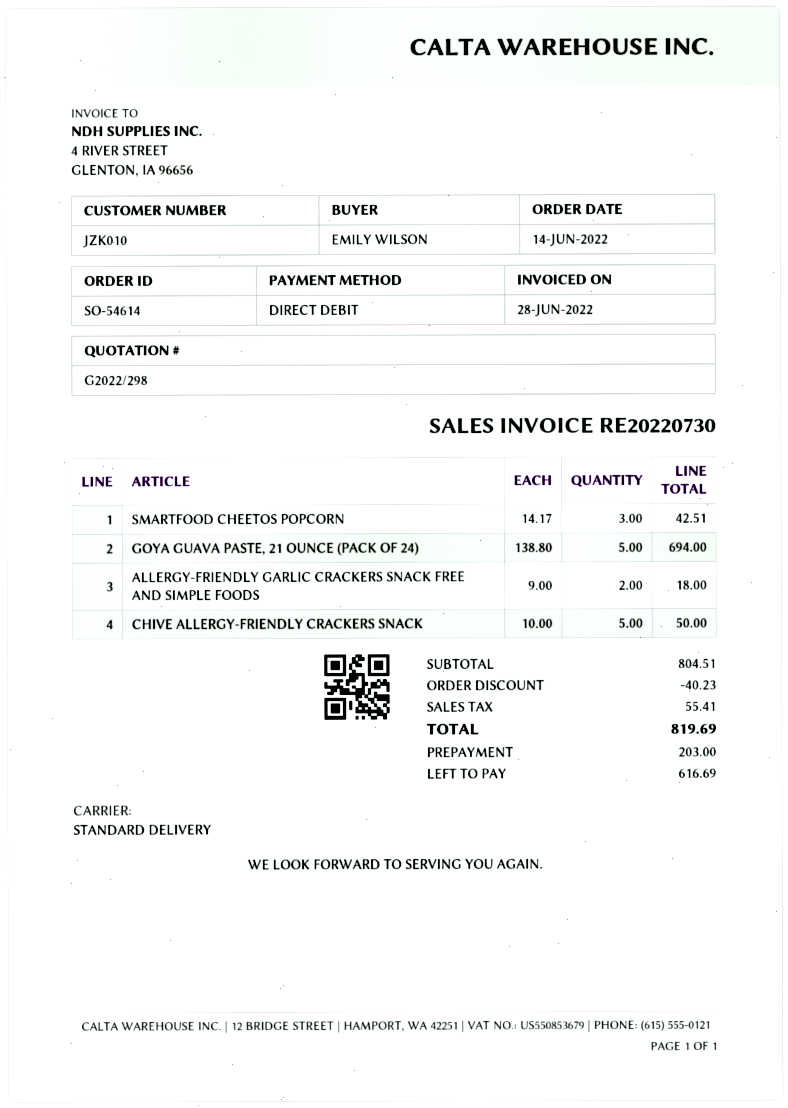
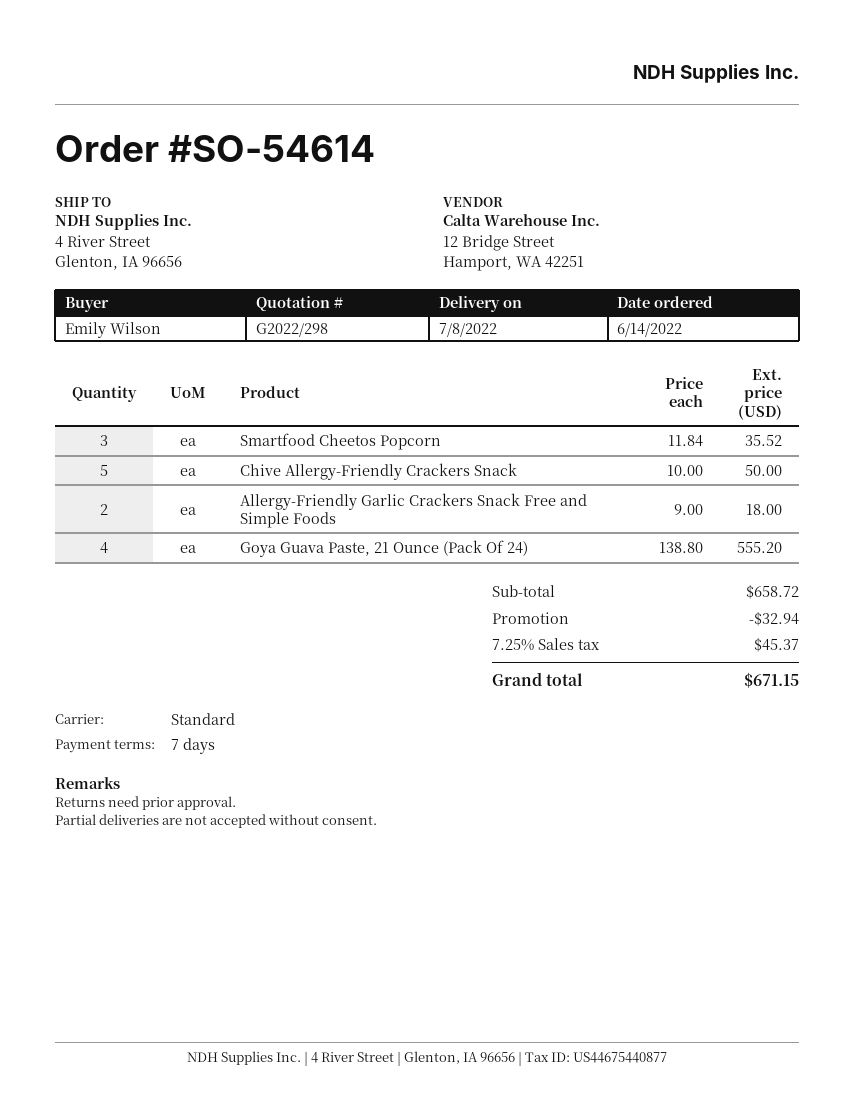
SMARTFOOD CHEETOS POPCORN: 3 x 14.17 = 42.51 -> 3 x 11.84 = 35.52
GOYA GUAVA PASTE, 21 OUNCE (PACK OF 24): 5 x 138.80 = 694.00 -> 4 x 138.80 = 555.20
subtotal: 804.51 -> 658.72
discount: 40.23 -> 32.94
tax: 55.41 -> 45.37
total: 819.69 -> 671.15

